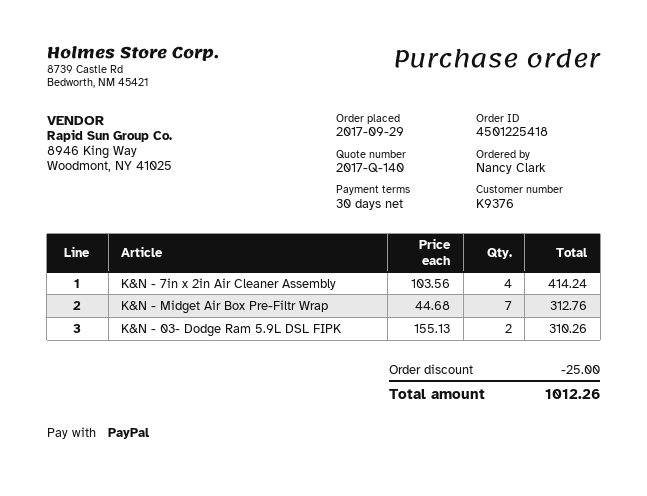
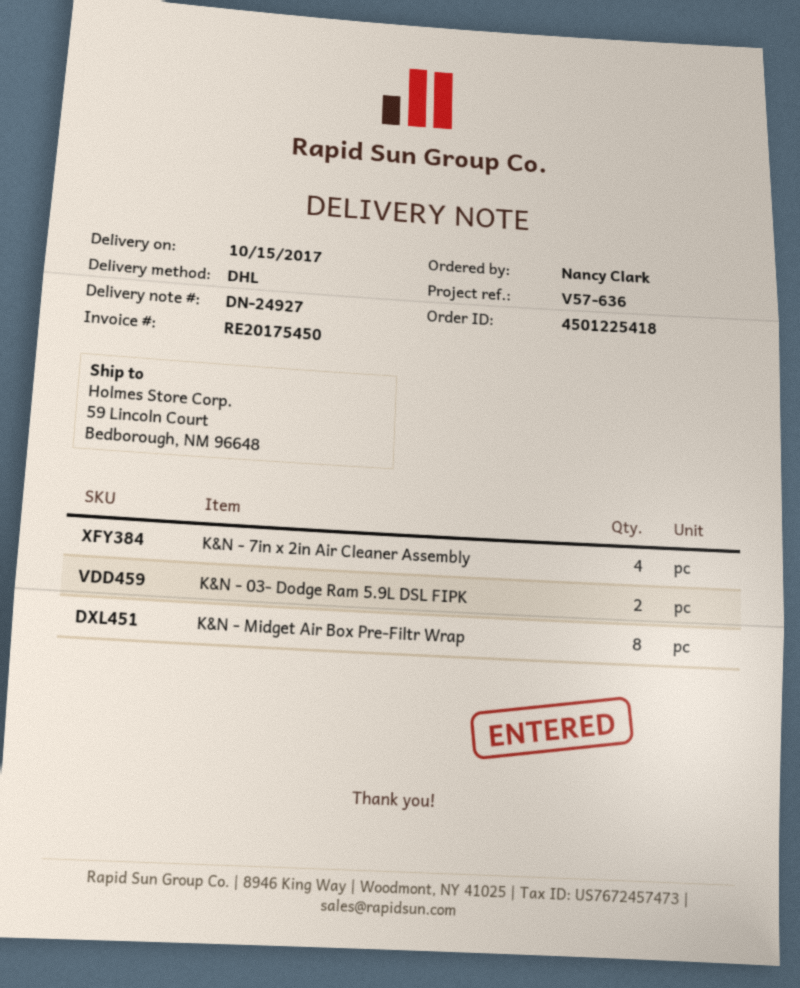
K&N - Midget Air Box Pre-Filtr Wrap: 7 -> 8

